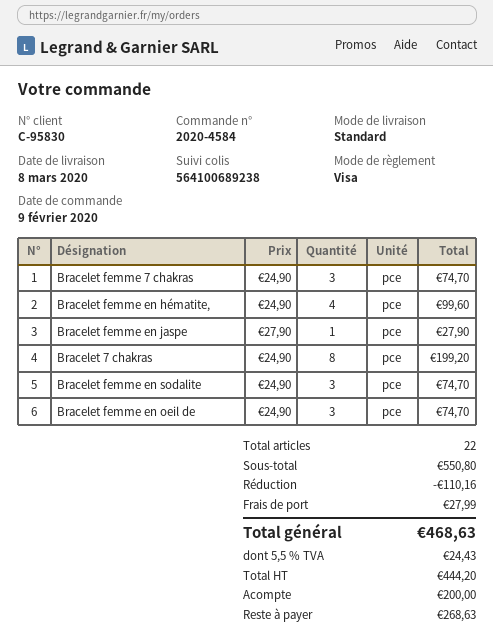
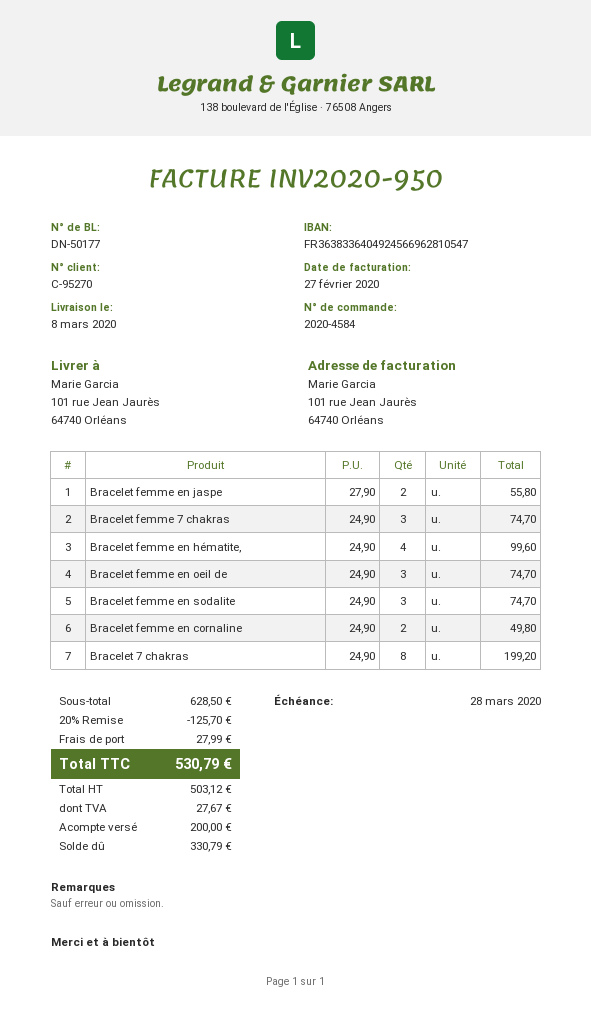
customer number: C-95830 -> C-95270
Bracelet femme en jaspe: 1 x 27.90 = 27.90 -> 2 x 27.90 = 55.80
Bracelet femme en cornaline: none -> 2 x 24.90 = 49.80
subtotal: 550.80 -> 628.50
discount: 110.16 -> 125.70
net: 444.20 -> 503.12
tax: 24.43 -> 27.67
total: 468.63 -> 530.79
balance: 268.63 -> 330.79

